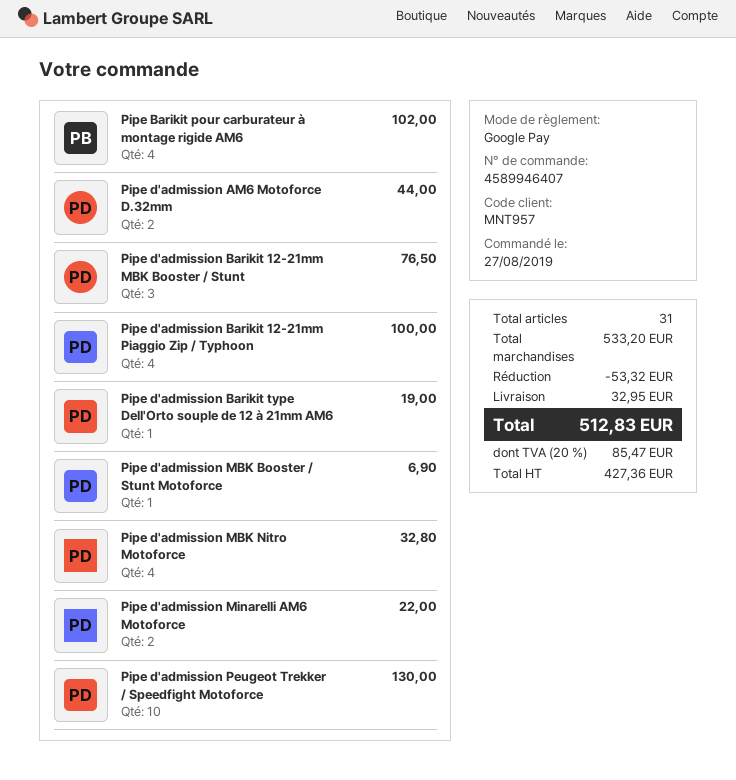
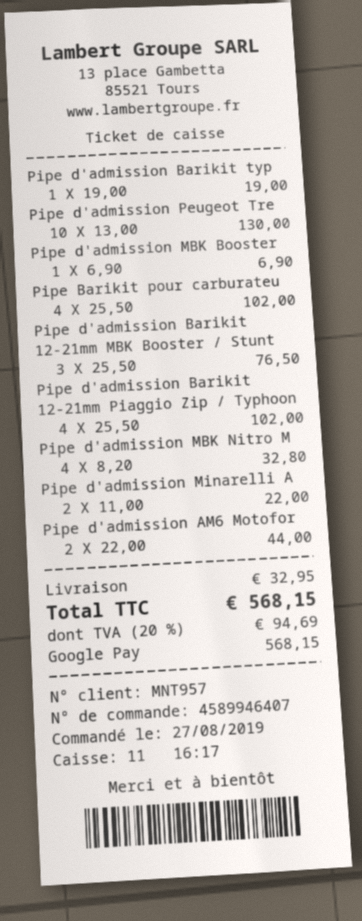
Pipe d'admission Barikit 12-21mm Piaggio Zip / Typhoon: 4 for 100.00 -> 4 for 102.00
discount: 53.32 -> none
tax: 20% = 85.47 -> 20% = 94.69
total: 512.83 -> 568.15

